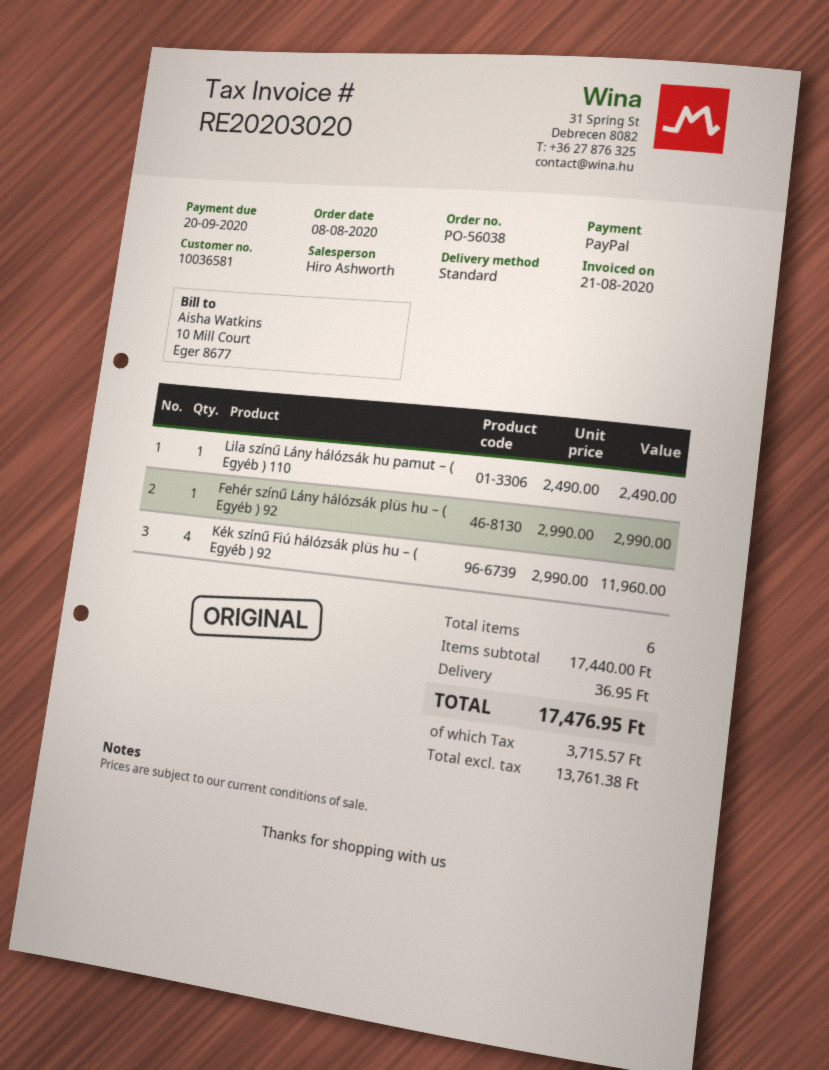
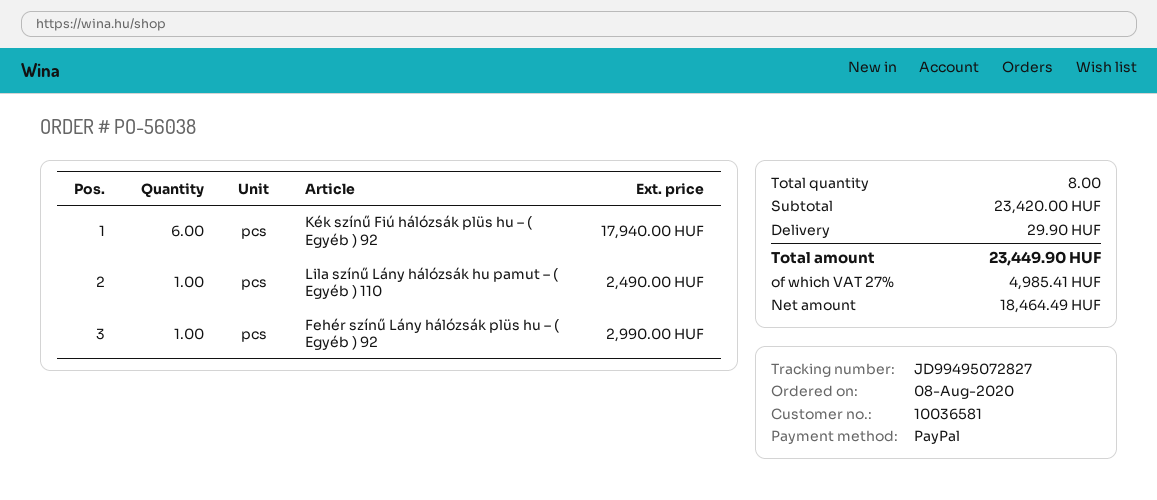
Kék színű Fiú hálózsák plüs hu – ( Egyéb ) 92: 4 for 11960.00 -> 6 for 17940.00
total quantity: 6 -> 8
subtotal: 17440.00 -> 23420.00
shipping: 36.95 -> 29.90
net: 13761.38 -> 18464.49
tax: 3715.57 -> 4985.41
total: 17476.95 -> 23449.90

